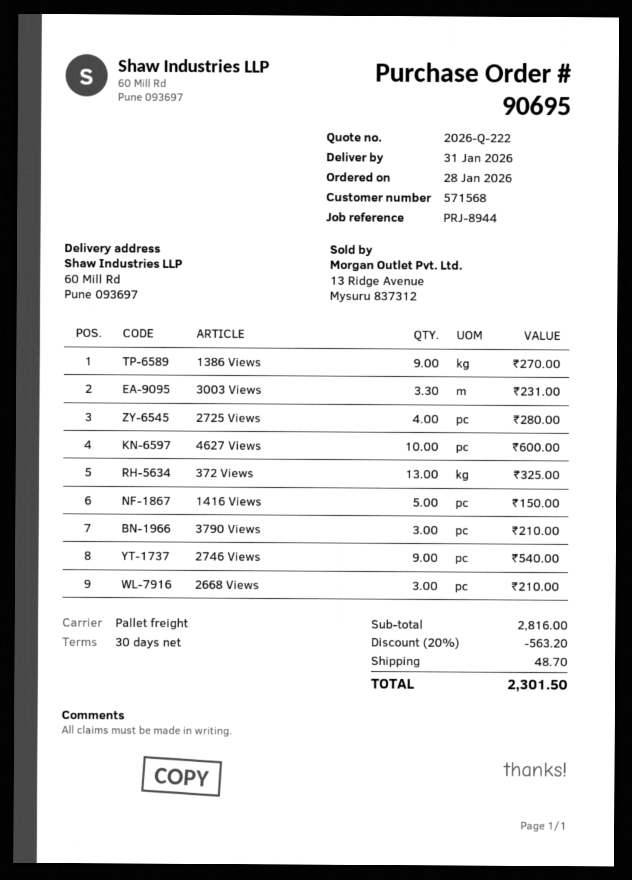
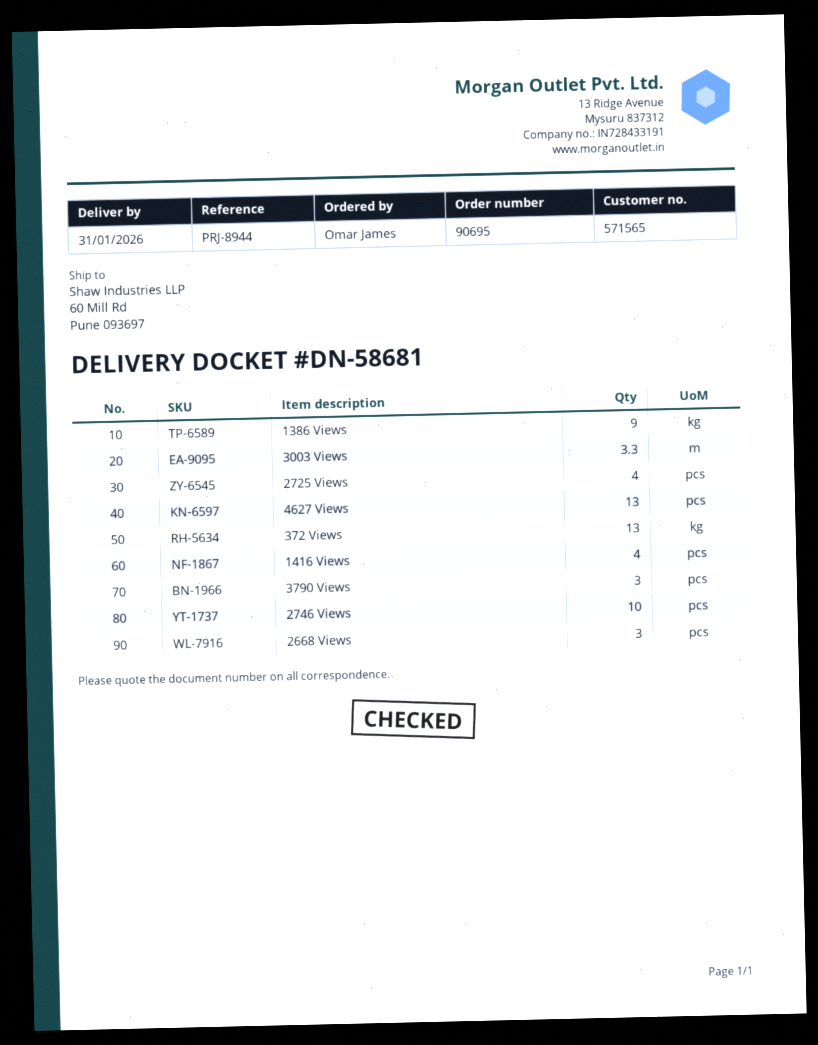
customer number: 571568 -> 571565
4627 Views: 10 -> 13
1416 Views: 5 -> 4
2746 Views: 9 -> 10

